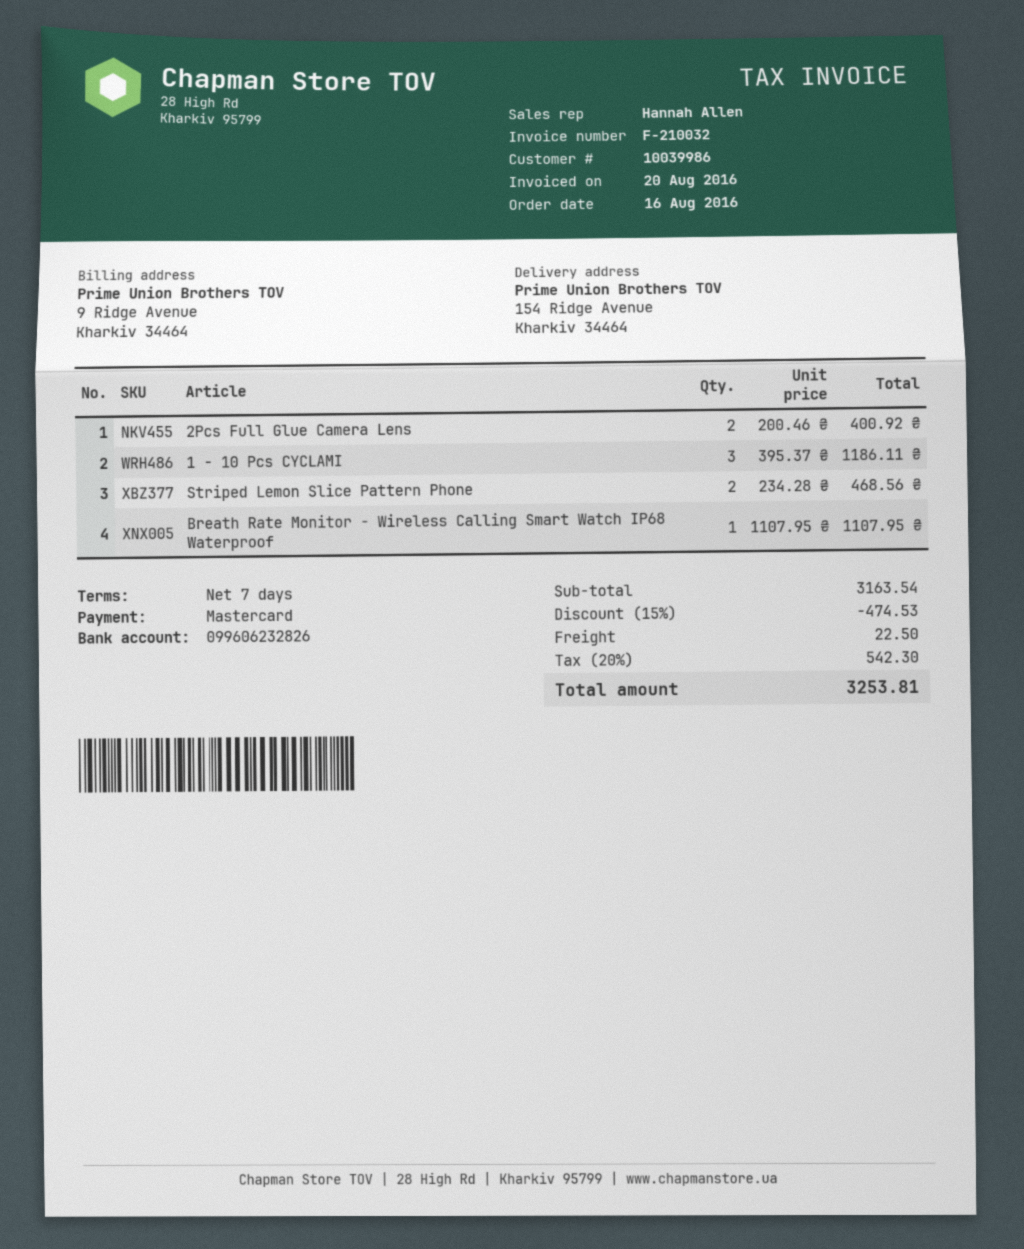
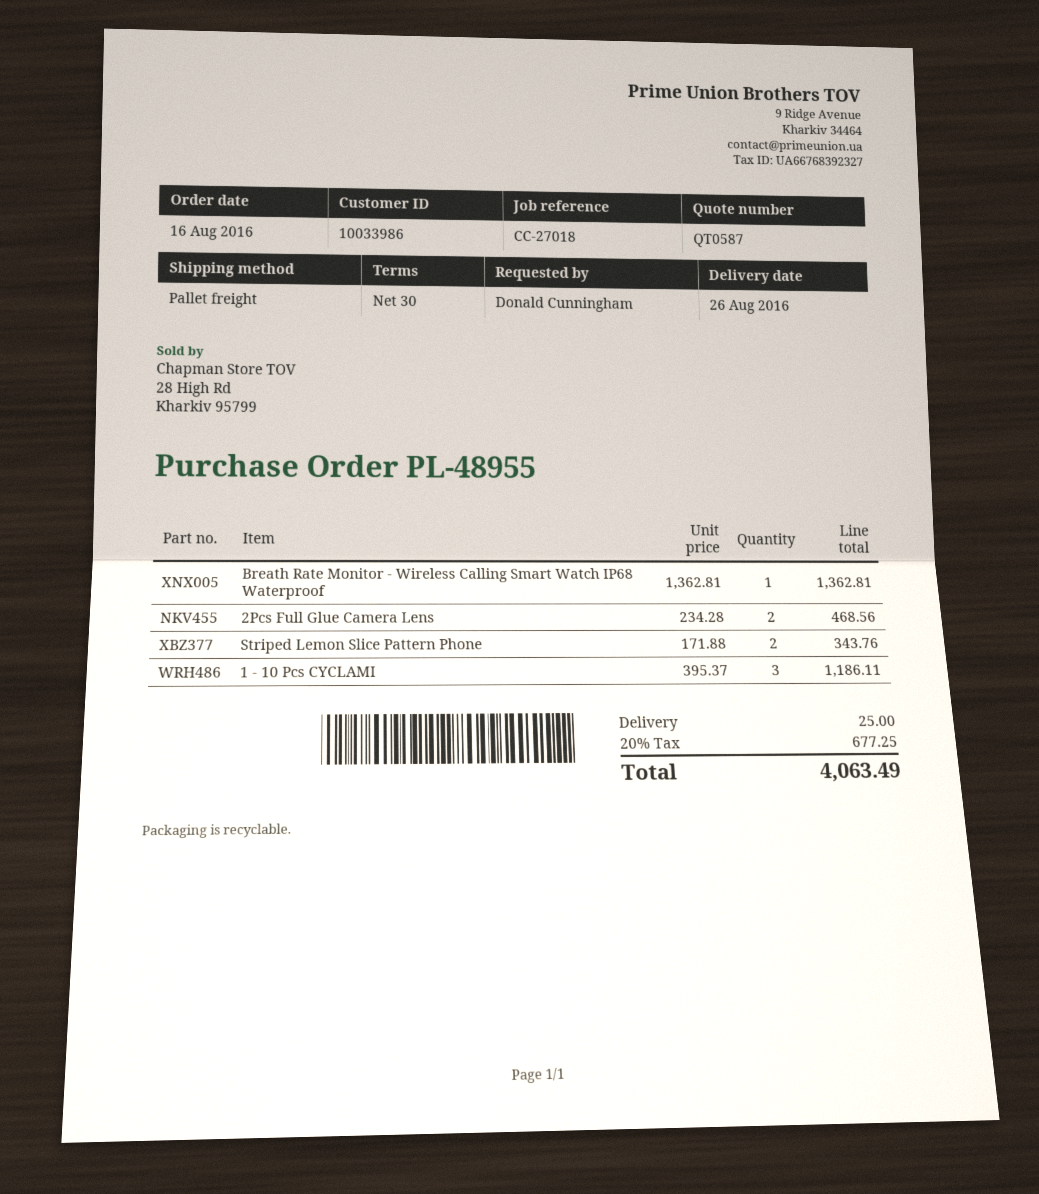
payment terms: 7 days -> 30 days
customer number: 10039986 -> 10033986
2Pcs Full Glue Camera Lens: 2 x 200.46 = 400.92 -> 2 x 234.28 = 468.56
Striped Lemon Slice Pattern Phone: 2 x 234.28 = 468.56 -> 2 x 171.88 = 343.76
Breath Rate Monitor - Wireless Calling Smart Watch IP68 Waterproof: 1 x 1107.95 = 1107.95 -> 1 x 1362.81 = 1362.81
discount: 15% = 474.53 -> none
shipping: 22.50 -> 25.00
tax: 20% = 542.30 -> 20% = 677.25
total: 3253.81 -> 4063.49

